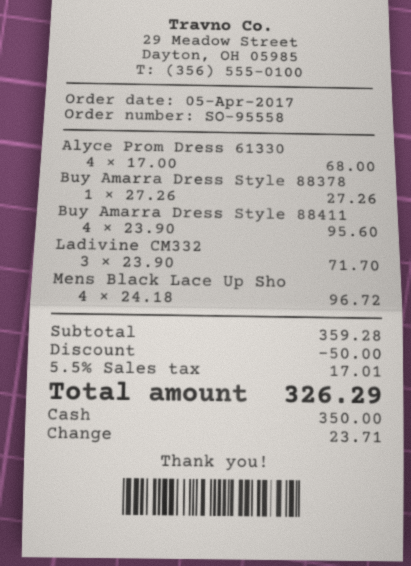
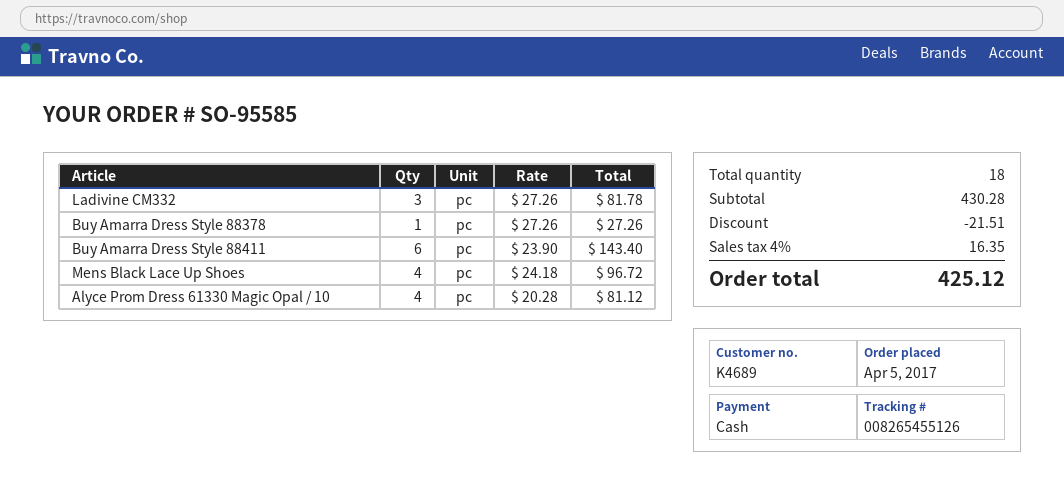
order number: SO-95558 -> SO-95585
Alyce Prom Dress 61330: 4 x 17.00 = 68.00 -> 4 x 20.28 = 81.12
Buy Amarra Dress Style 88411: 4 x 23.90 = 95.60 -> 6 x 23.90 = 143.40
Ladivine CM332: 3 x 23.90 = 71.70 -> 3 x 27.26 = 81.78
subtotal: 359.28 -> 430.28
discount: 50.00 -> 21.51
tax: 5.5% = 17.01 -> 4% = 16.35
total: 326.29 -> 425.12

